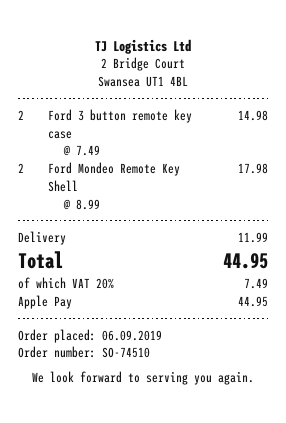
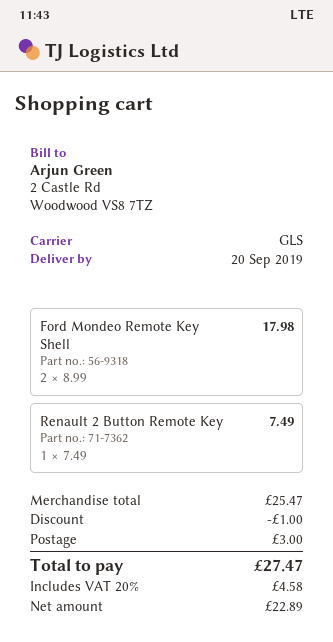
Ford 3 button remote key case: 2 x 7.49 = 14.98 -> none
Renault 2 Button Remote Key: none -> 1 x 7.49 = 7.49
discount: none -> 1.00
shipping: 11.99 -> 3.00
tax: 20% = 7.49 -> 20% = 4.58
total: 44.95 -> 27.47

